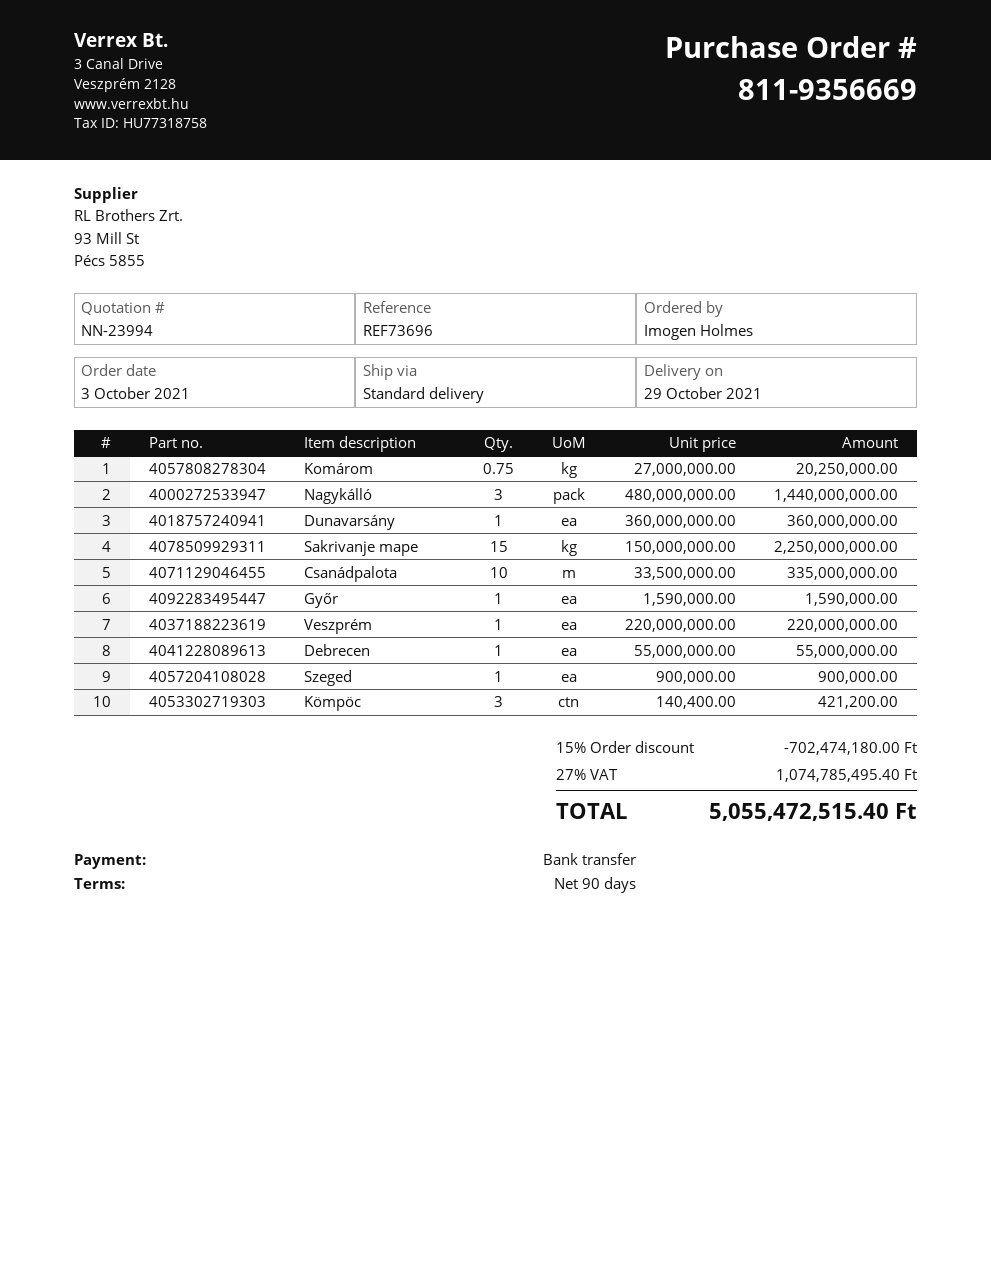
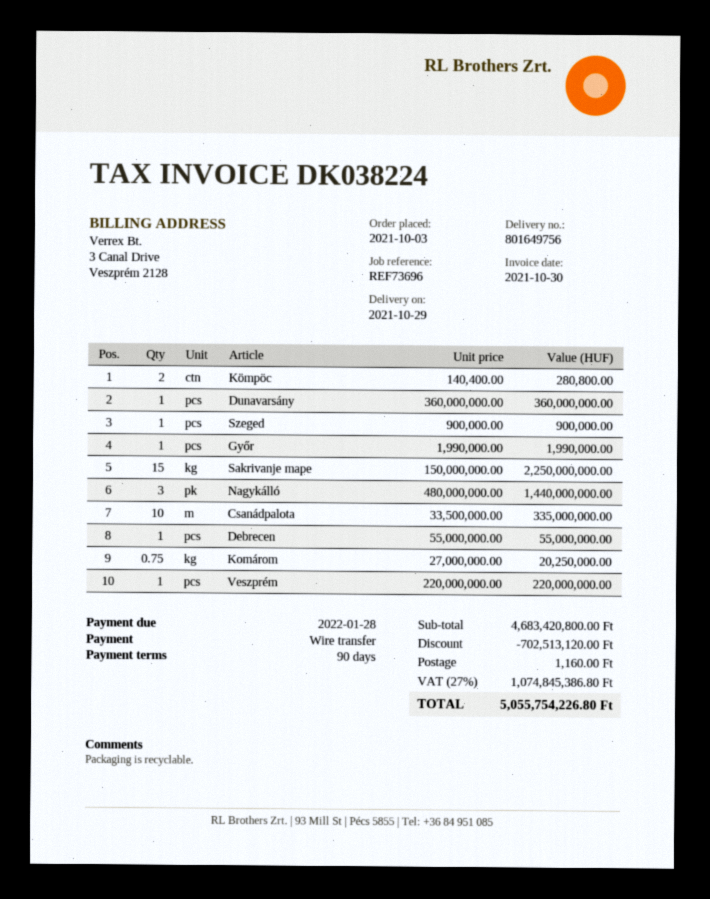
Győr: 1 x 1590000.00 = 1590000.00 -> 1 x 1990000.00 = 1990000.00
Kömpöc: 3 x 140400.00 = 421200.00 -> 2 x 140400.00 = 280800.00
discount: 702474180.00 -> 702513120.00
shipping: none -> 1160.00
tax: 27% = 1074785495.40 -> 27% = 1074845386.80
total: 5055472515.40 -> 5055754226.80

